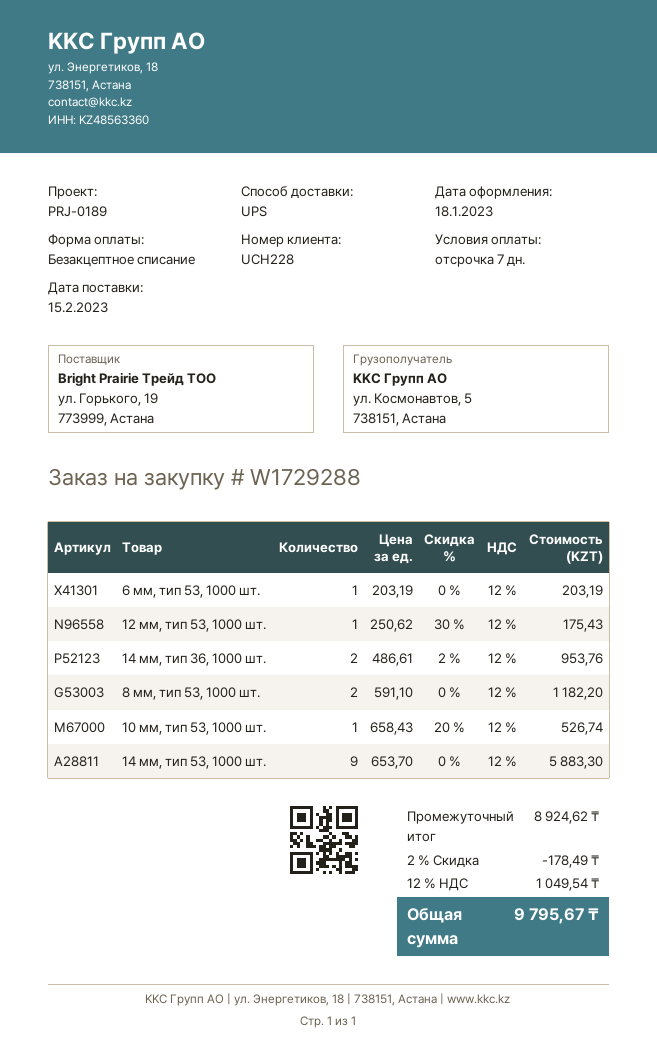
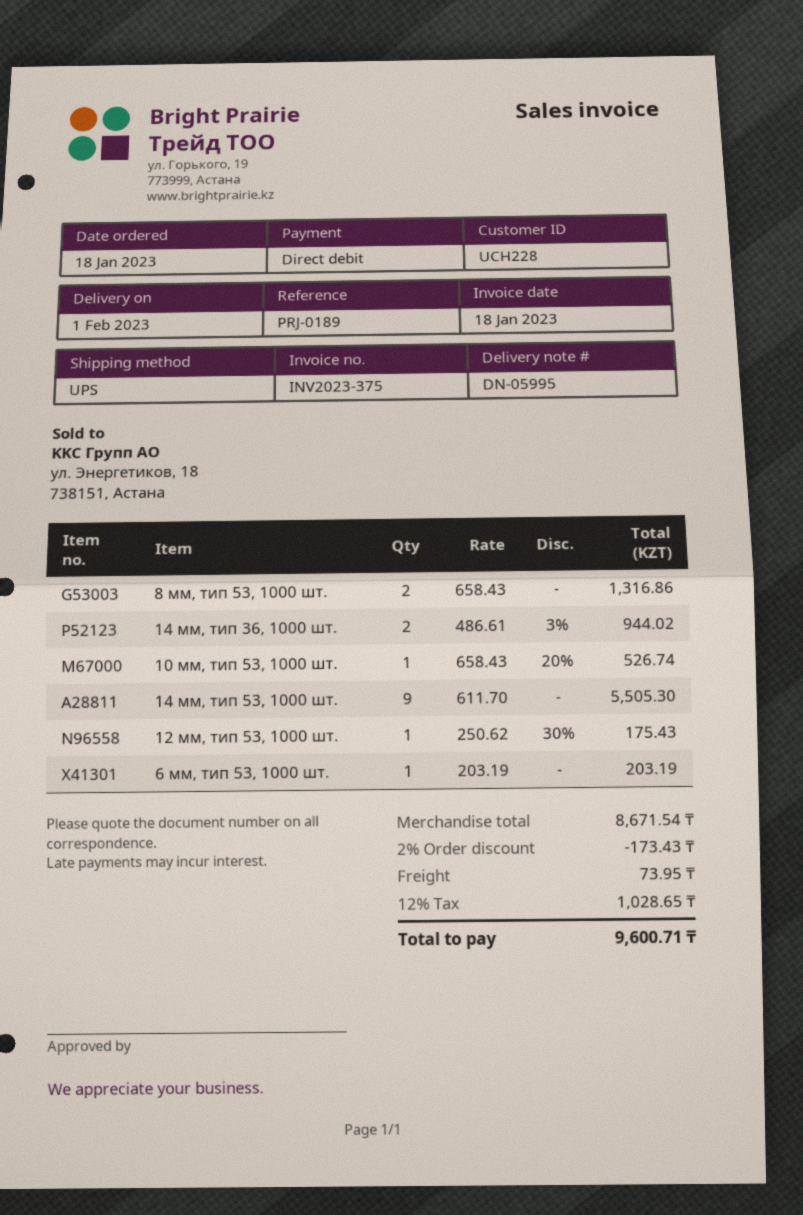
delivery date: 2023-02-15 -> 2023-02-01
14 мм, тип 36, 1000 шт.: 2 x 486.61 - 2% = 953.76 -> 2 x 486.61 - 3% = 944.02
8 мм, тип 53, 1000 шт.: 2 x 591.10 = 1182.20 -> 2 x 658.43 = 1316.86
14 мм, тип 53, 1000 шт.: 9 x 653.70 = 5883.30 -> 9 x 611.70 = 5505.30
subtotal: 8924.62 -> 8671.54
discount: 2% = 178.49 -> 2% = 173.43
shipping: none -> 73.95
tax: 12% = 1049.54 -> 12% = 1028.65
total: 9795.67 -> 9600.71

